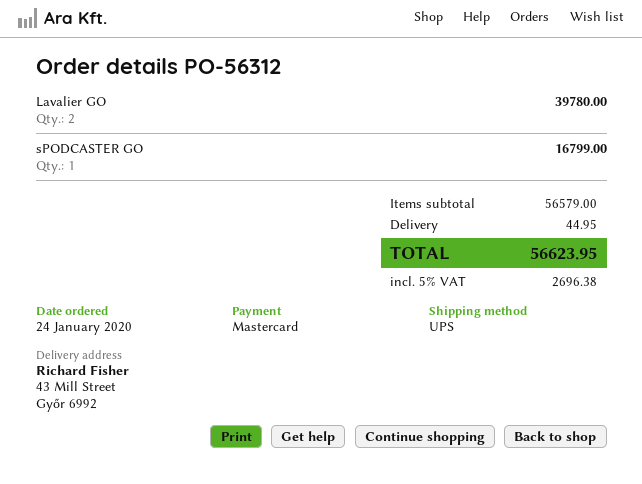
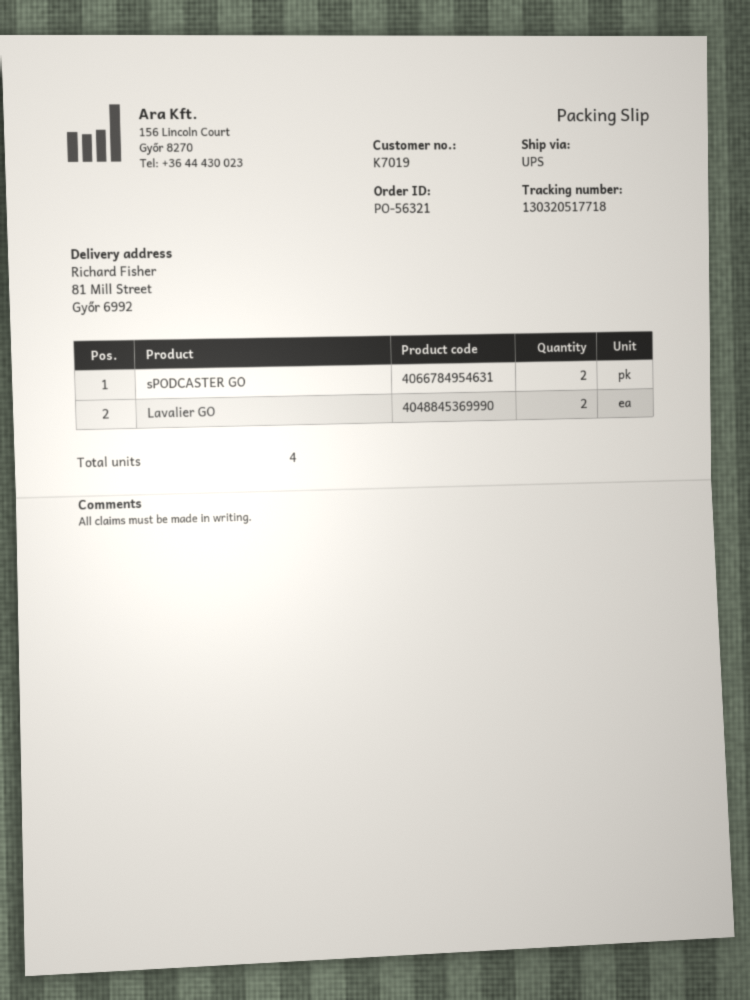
order number: PO-56312 -> PO-56321
ship to: 43 Mill Street, Győr 6992 -> 81 Mill Street, Győr 6992
sPODCASTER GO: 1 -> 2

